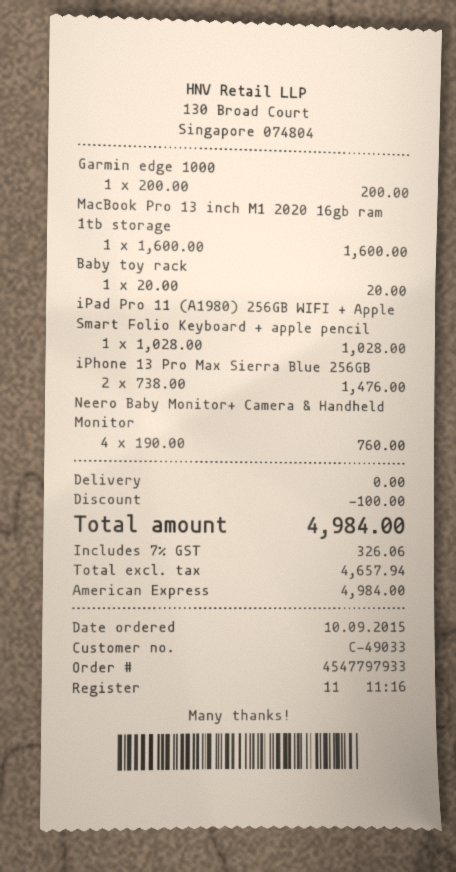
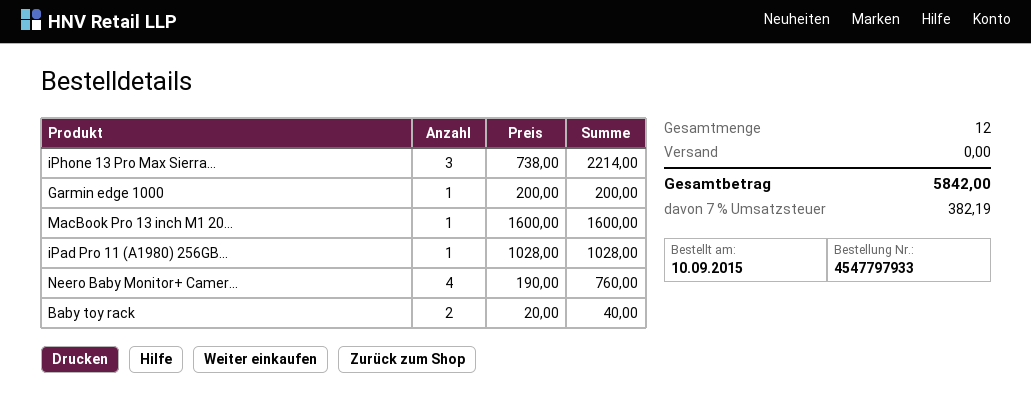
Baby toy rack: 1 x 20.00 = 20.00 -> 2 x 20.00 = 40.00
iPhone 13 Pro Max Sierra Blue 256GB: 2 x 738.00 = 1476.00 -> 3 x 738.00 = 2214.00
discount: 100.00 -> none
tax: 7% = 326.06 -> 7% = 382.19
total: 4984.00 -> 5842.00

